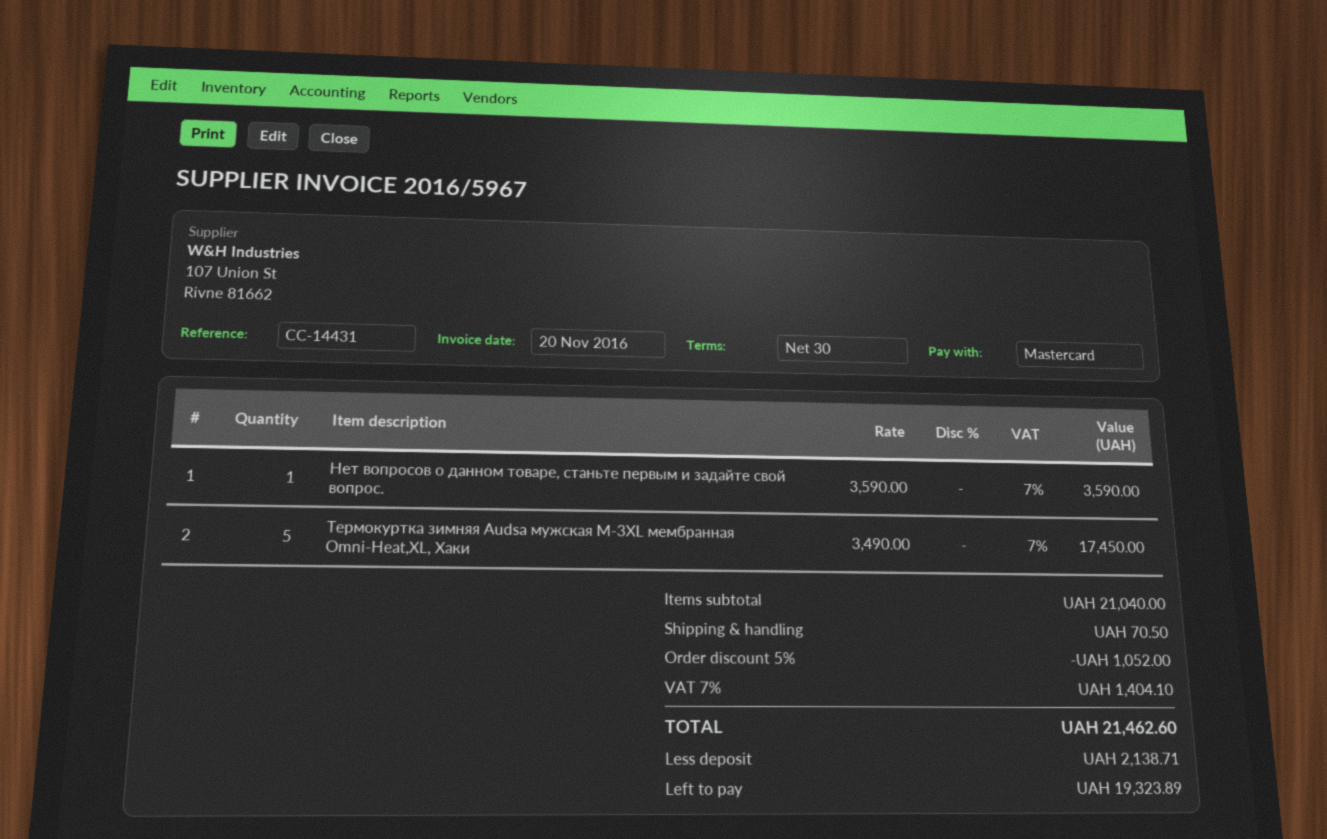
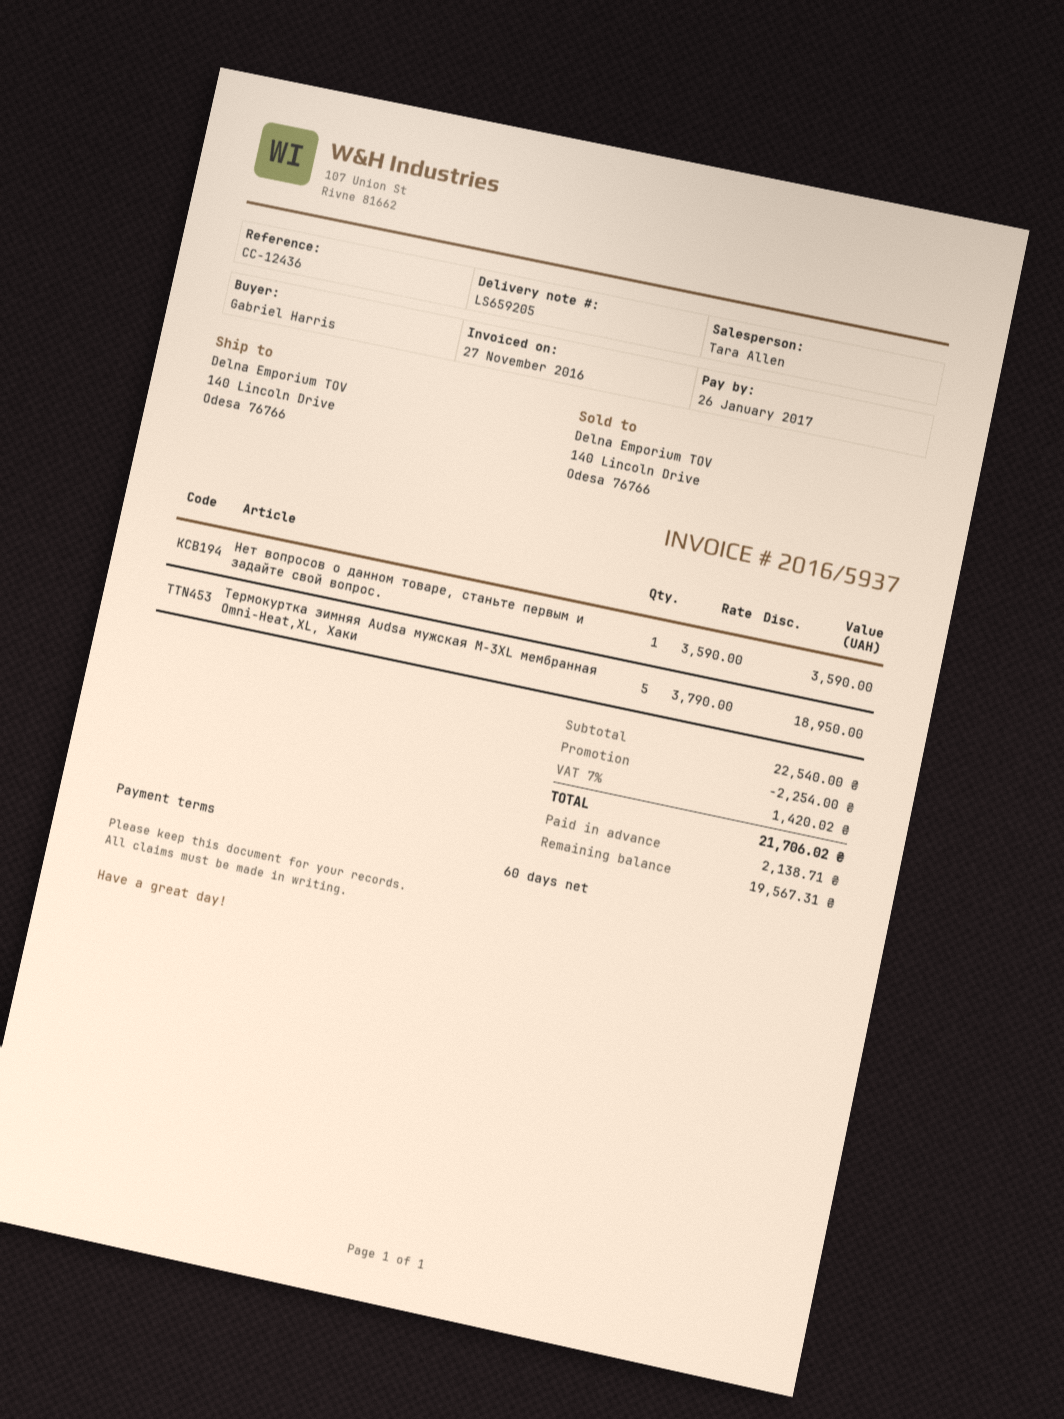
invoice number: 2016/5967 -> 2016/5937
invoice date: 2016-11-20 -> 2016-11-27
payment terms: 30 days -> 60 days
reference: CC-14431 -> CC-12436
Термокуртка зимняя Audsa мужская M-3XL мембранная Omni-Heat,XL, Хаки: 5 x 3490.00 = 17450.00 -> 5 x 3790.00 = 18950.00
subtotal: 21040.00 -> 22540.00
discount: 1052.00 -> 2254.00
shipping: 70.50 -> none
tax: 7% = 1404.10 -> 7% = 1420.02
total: 21462.60 -> 21706.02
balance: 19323.89 -> 19567.31

